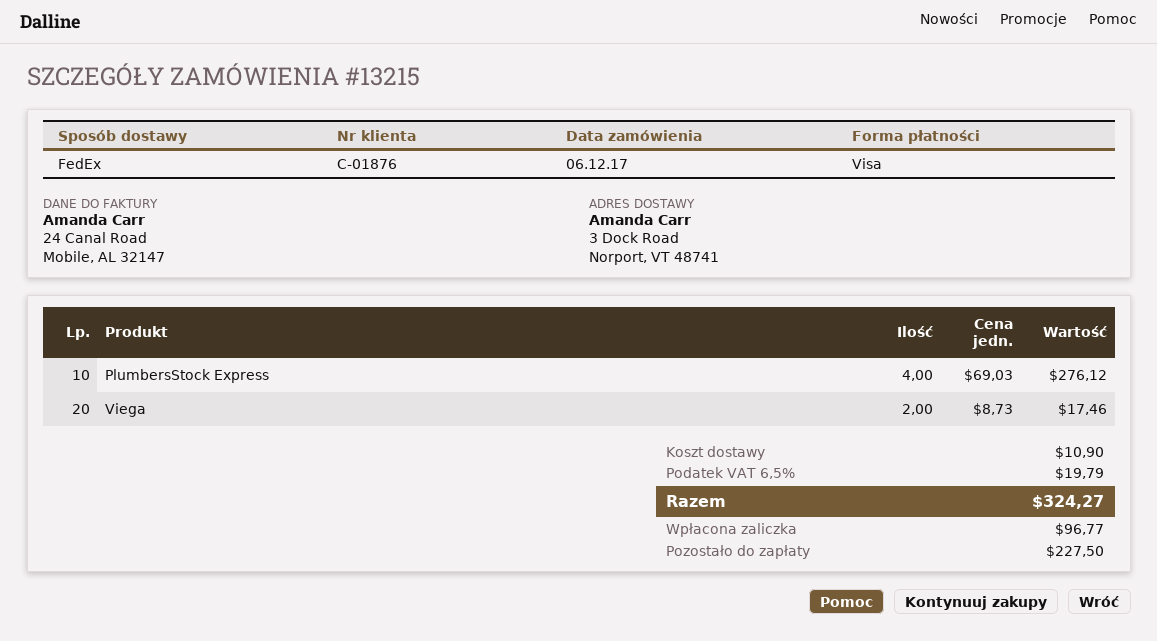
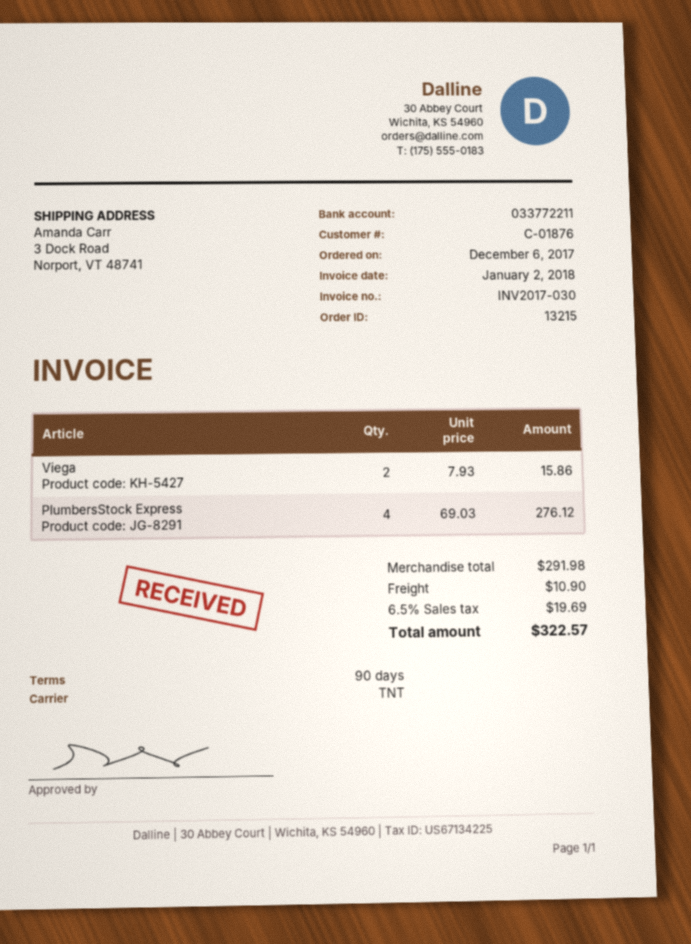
shipping method: FedEx -> TNT
Viega: 2 x 8.73 = 17.46 -> 2 x 7.93 = 15.86
tax: 6.5% = 19.79 -> 6.5% = 19.69
total: 324.27 -> 322.57

